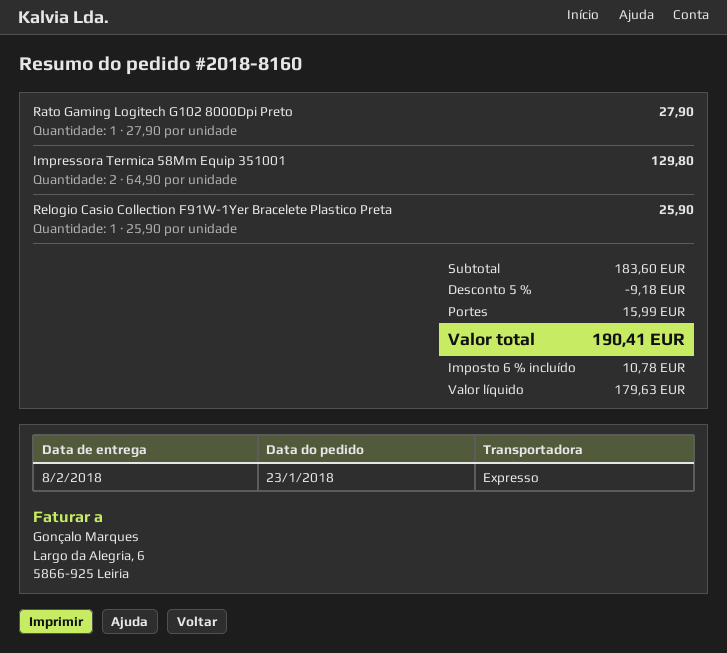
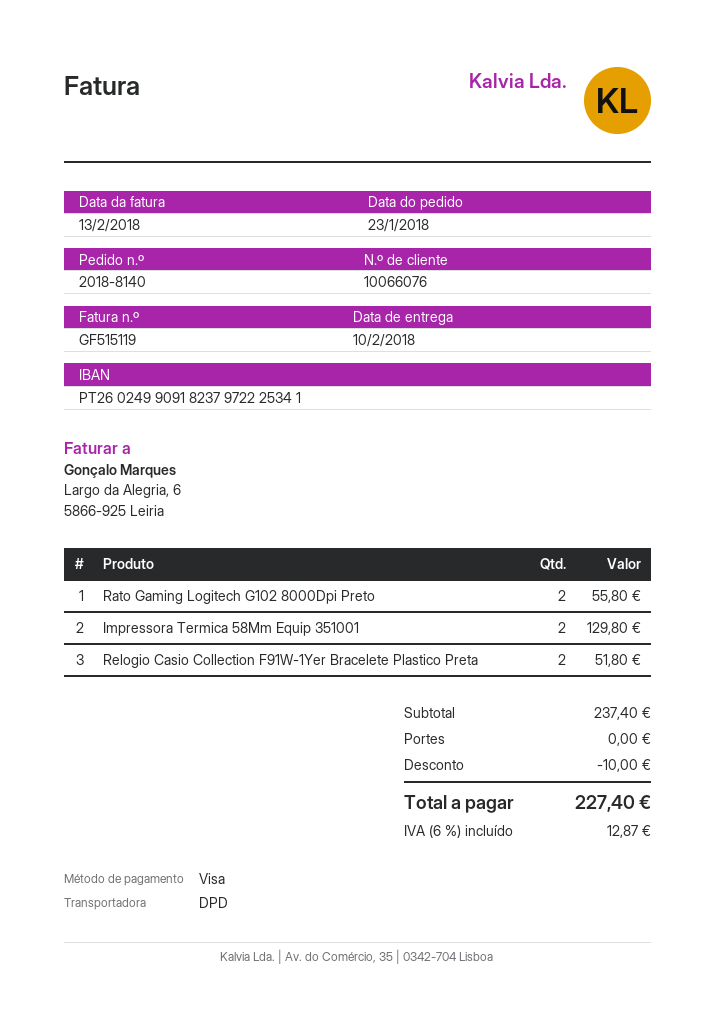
order number: 2018-8160 -> 2018-8140
delivery date: 2018-02-08 -> 2018-02-10
shipping method: express -> DPD
Rato Gaming Logitech G102 8000Dpi Preto: 1 for 27.90 -> 2 for 55.80
Relogio Casio Collection F91W-1Yer Bracelete Plastico Preta: 1 for 25.90 -> 2 for 51.80
subtotal: 183.60 -> 237.40
discount: 9.18 -> 10.00
shipping: 15.99 -> 0.00
tax: 6% = 10.78 -> 6% = 12.87
total: 190.41 -> 227.40

